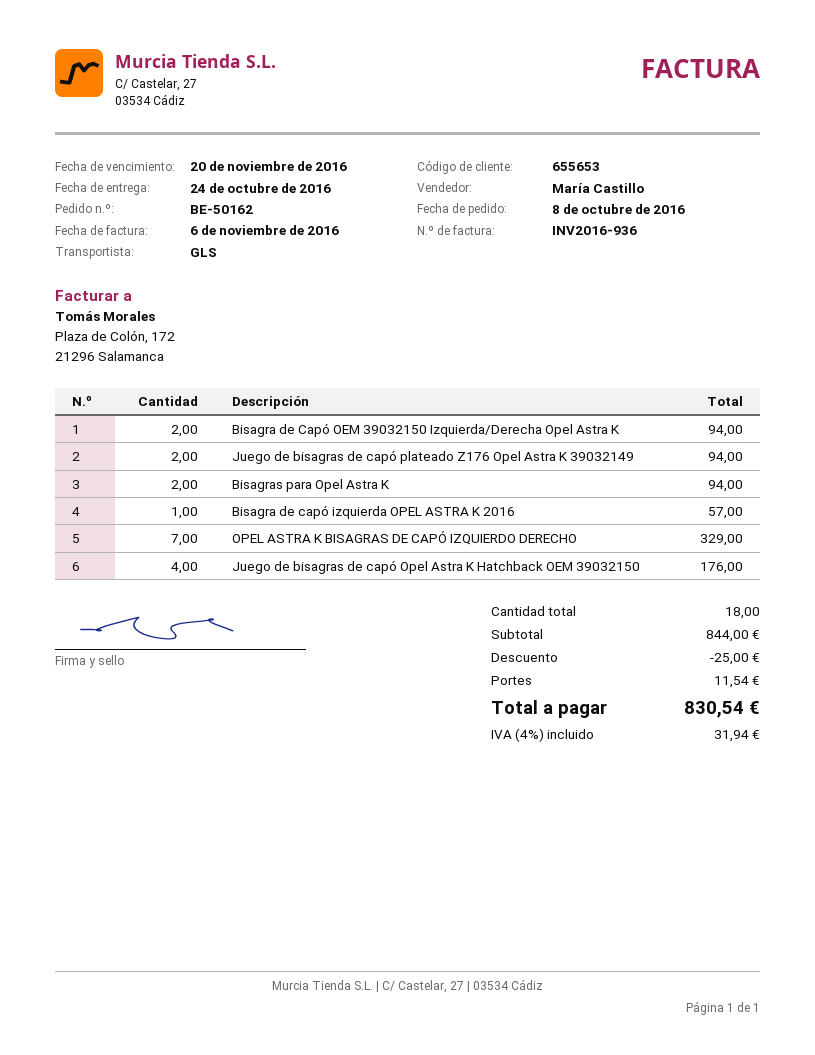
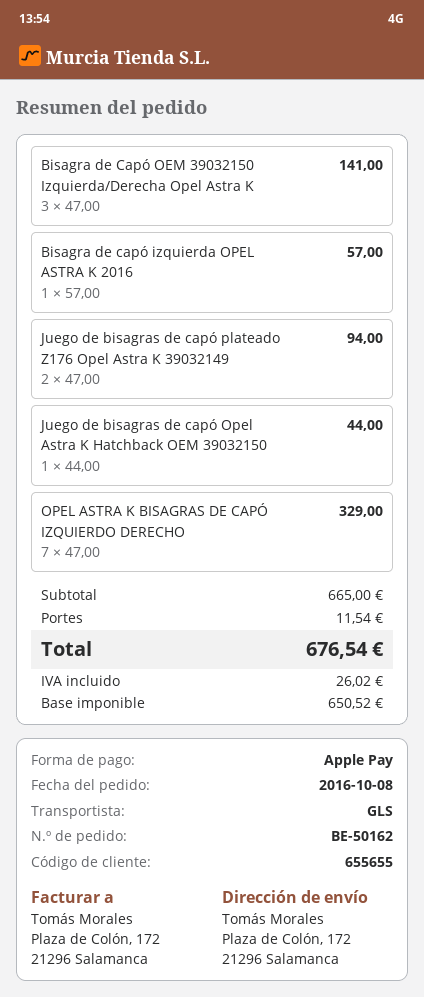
customer number: 655653 -> 655655
Bisagra de Capó OEM 39032150 Izquierda/Derecha Opel Astra K: 2 for 94.00 -> 3 for 141.00
Bisagras para Opel Astra K: 2 for 94.00 -> none
Juego de bisagras de capó Opel Astra K Hatchback OEM 39032150: 4 for 176.00 -> 1 for 44.00
subtotal: 844.00 -> 665.00
discount: 25.00 -> none
tax: 31.94 -> 26.02
total: 830.54 -> 676.54

